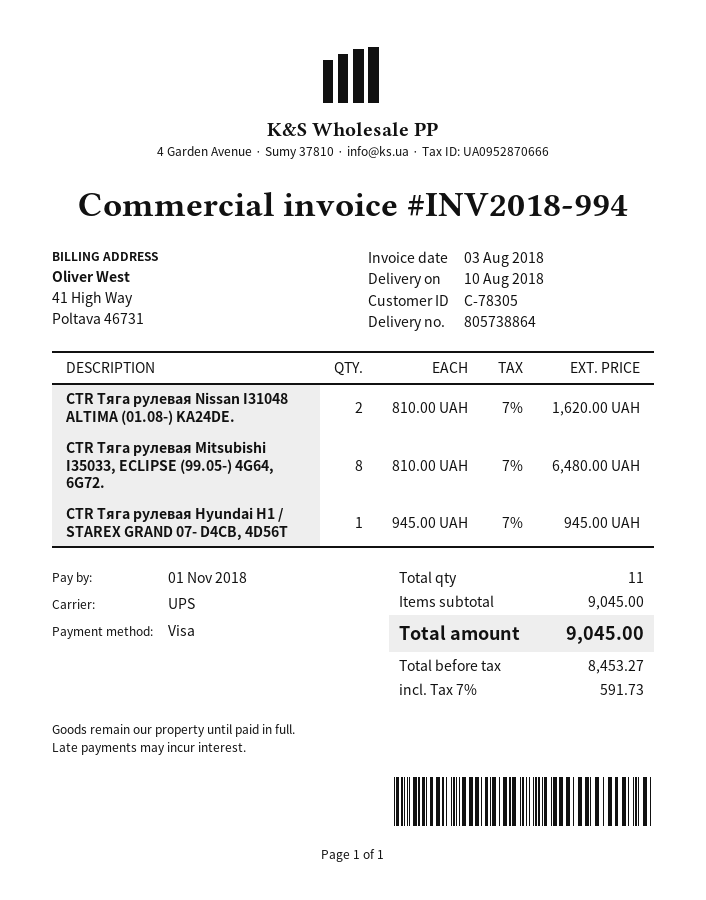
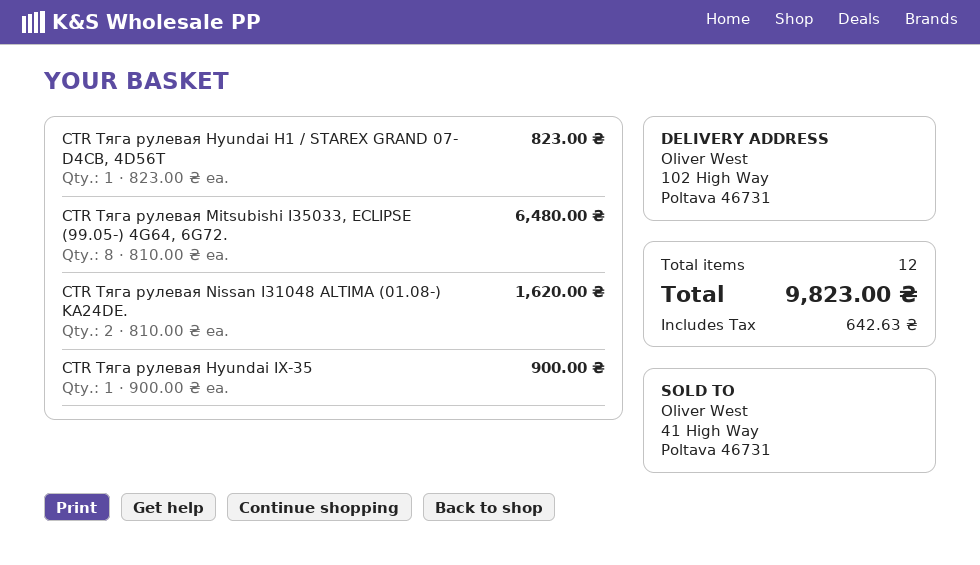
CTR Тяга рулевая Hyundai H1 / STAREX GRAND 07- D4CB, 4D56T: 1 x 945.00 = 945.00 -> 1 x 823.00 = 823.00
CTR Тяга рулевая Hyundai IX-35: none -> 1 x 900.00 = 900.00
total quantity: 11 -> 12
tax: 591.73 -> 642.63
total: 9045.00 -> 9823.00

